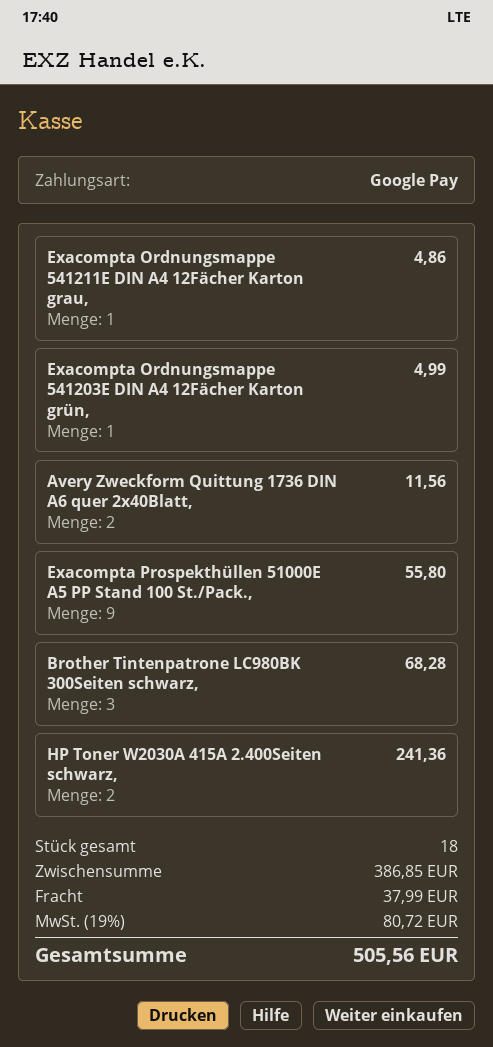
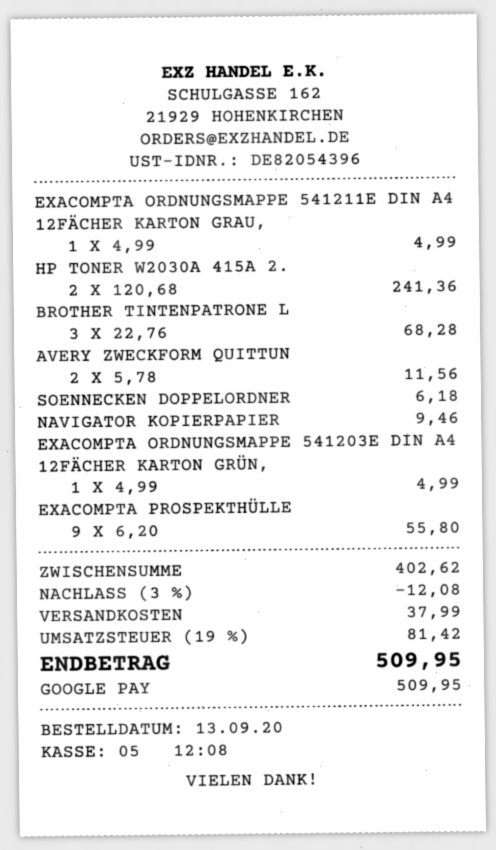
Exacompta Ordnungsmappe 541211E DIN A4 12Fächer Karton grau,: 1 for 4.86 -> 1 for 4.99
SOENNECKEN DOPPELORDNER: none -> 1 for 6.18
NAVIGATOR KOPIERPAPIER: none -> 1 for 9.46
subtotal: 386.85 -> 402.62
discount: none -> 3% = 12.08
tax: 19% = 80.72 -> 19% = 81.42
total: 505.56 -> 509.95

